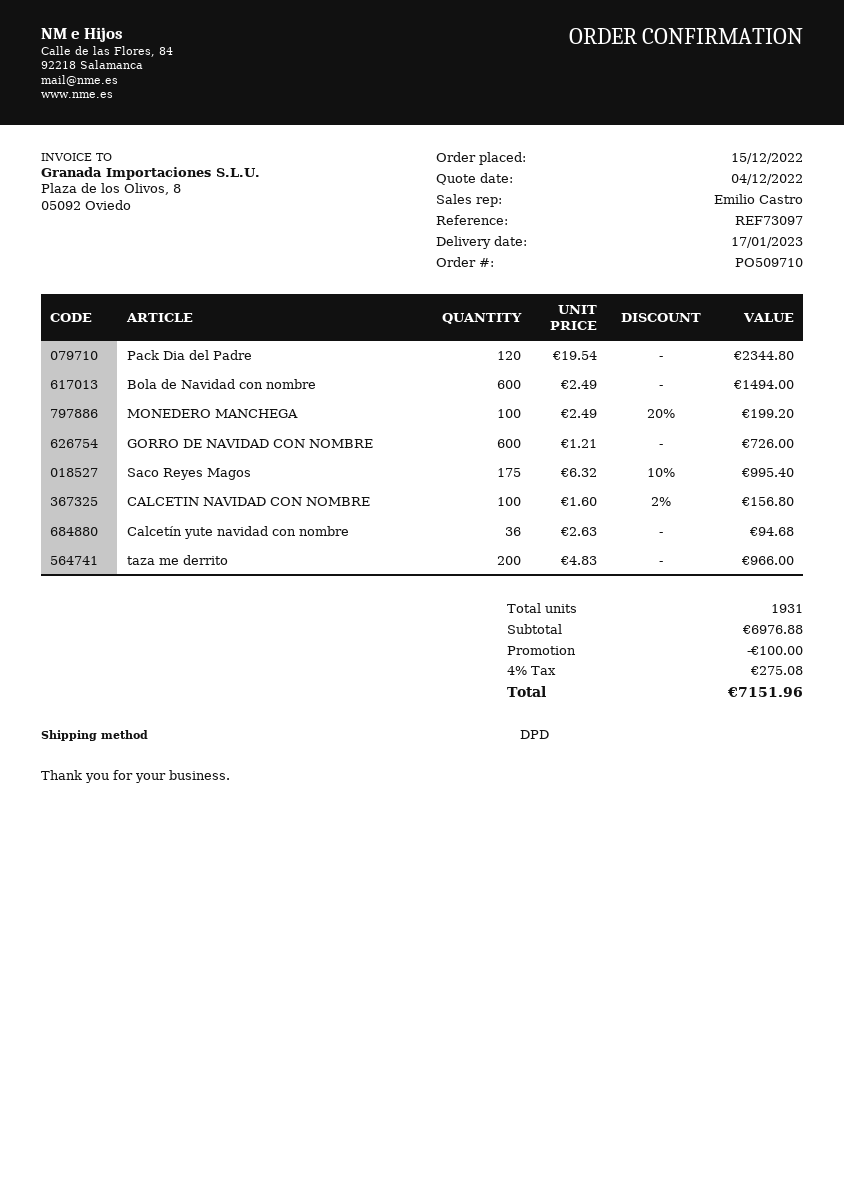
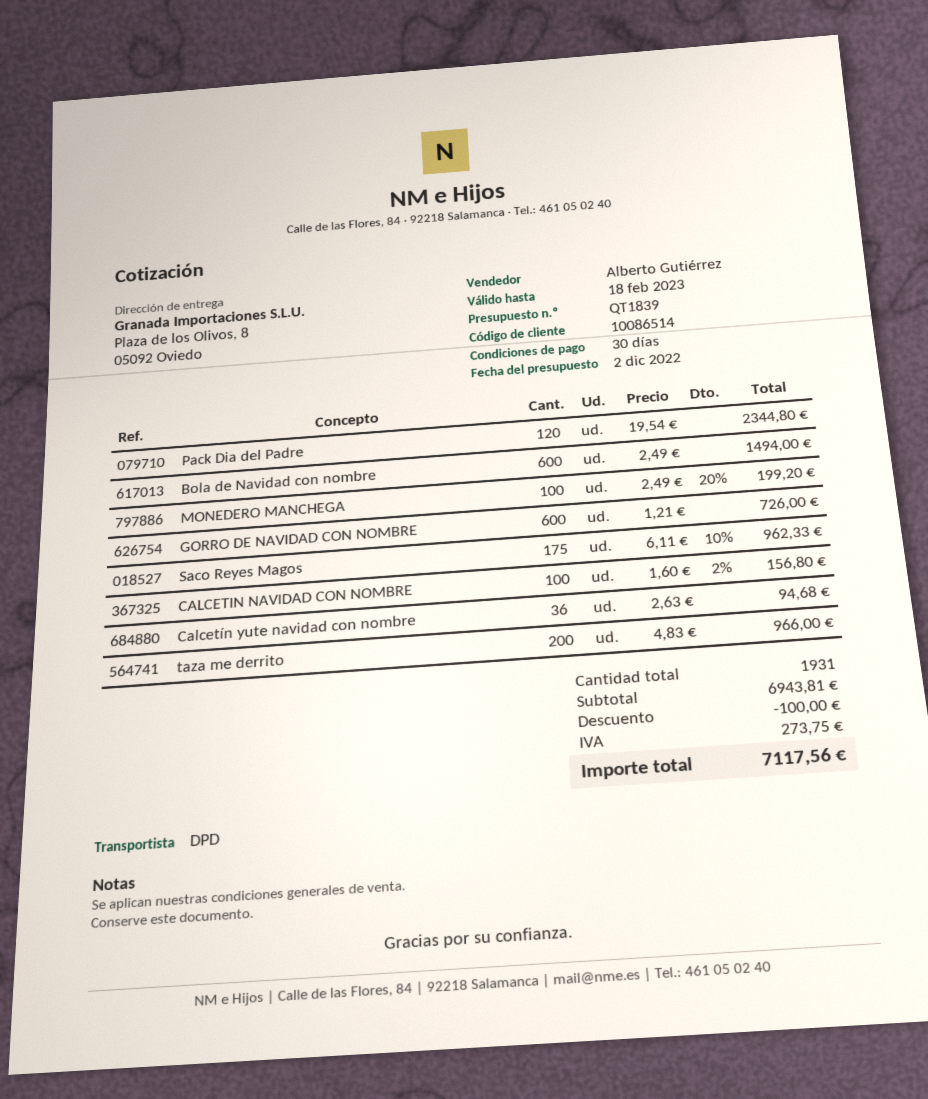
quote date: 2022-12-04 -> 2022-12-02
sales rep: Emilio Castro -> Alberto Gutiérrez
Saco Reyes Magos: 175 x 6.32 - 10% = 995.40 -> 175 x 6.11 - 10% = 962.33
subtotal: 6976.88 -> 6943.81
tax: 275.08 -> 273.75
total: 7151.96 -> 7117.56

